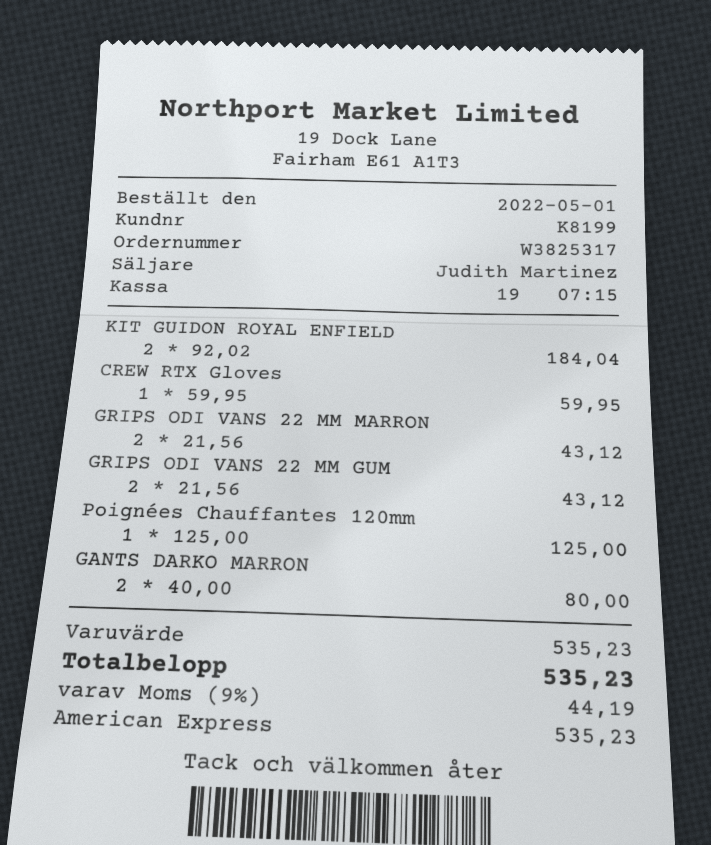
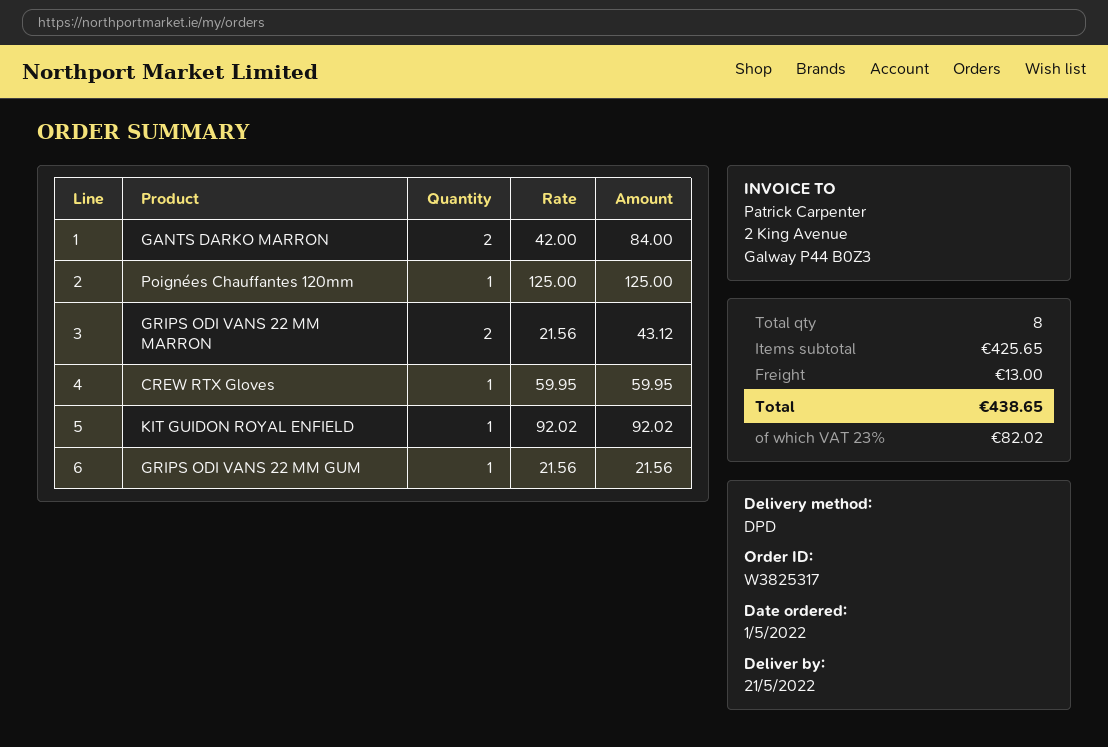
KIT GUIDON ROYAL ENFIELD: 2 x 92.02 = 184.04 -> 1 x 92.02 = 92.02
GRIPS ODI VANS 22 MM GUM: 2 x 21.56 = 43.12 -> 1 x 21.56 = 21.56
GANTS DARKO MARRON: 2 x 40.00 = 80.00 -> 2 x 42.00 = 84.00
subtotal: 535.23 -> 425.65
shipping: none -> 13.00
tax: 9% = 44.19 -> 23% = 82.02
total: 535.23 -> 438.65

